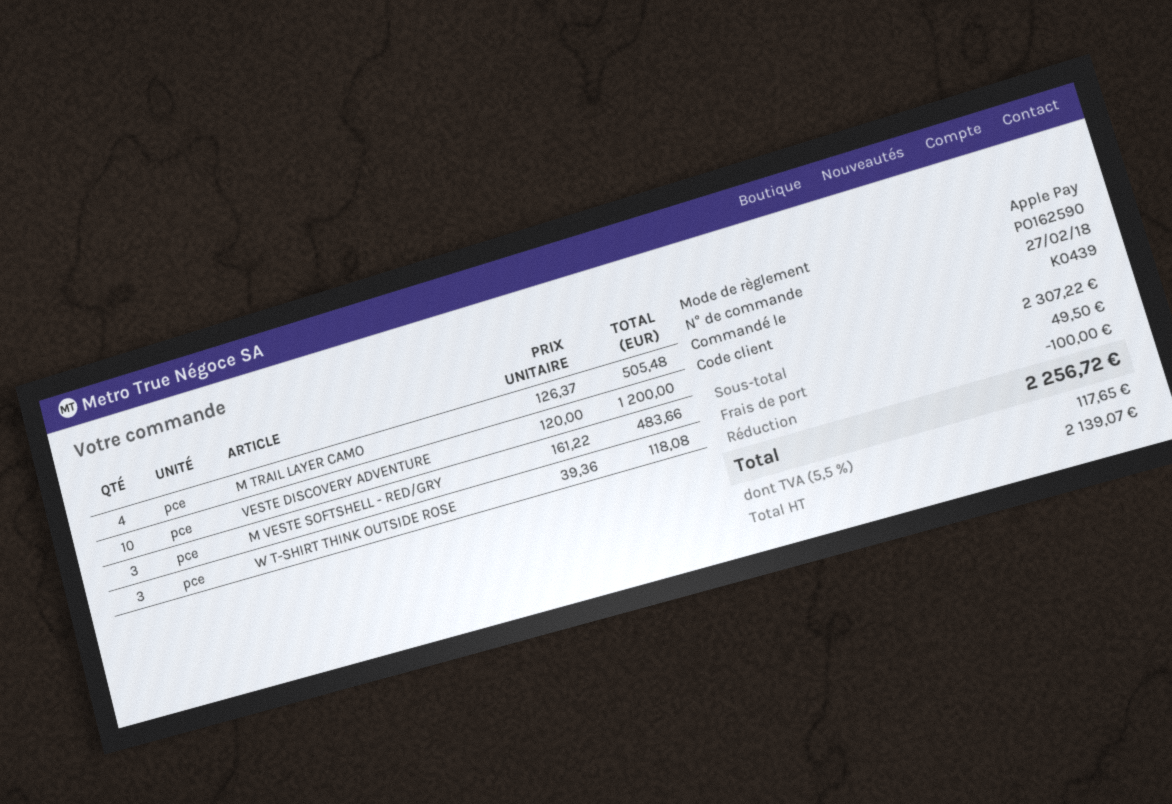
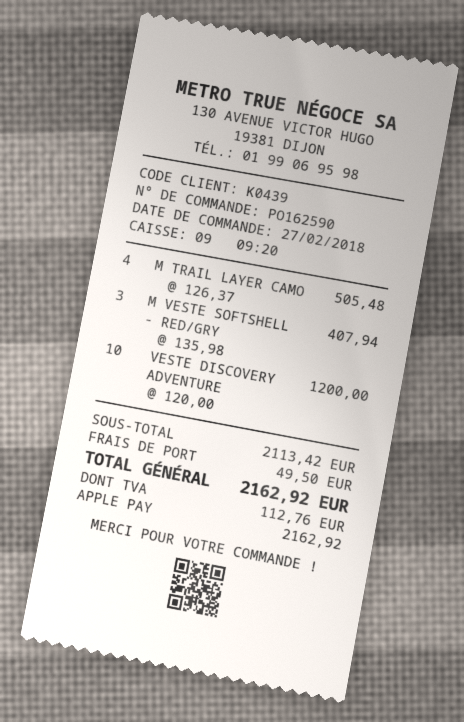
M VESTE SOFTSHELL - RED/GRY: 3 x 161.22 = 483.66 -> 3 x 135.98 = 407.94
W T-SHIRT THINK OUTSIDE ROSE: 3 x 39.36 = 118.08 -> none
subtotal: 2307.22 -> 2113.42
discount: 100.00 -> none
tax: 117.65 -> 112.76
total: 2256.72 -> 2162.92

